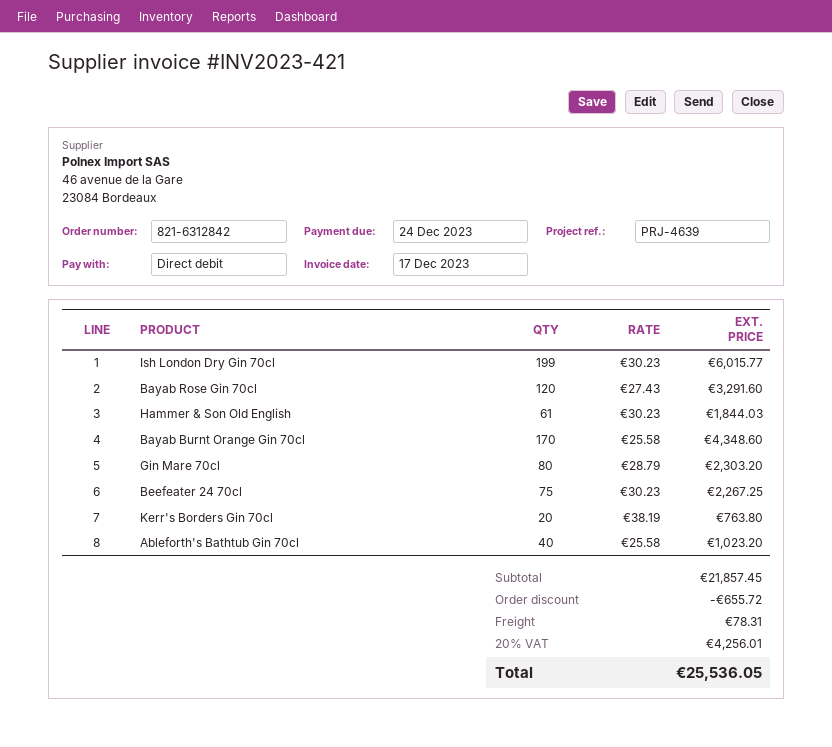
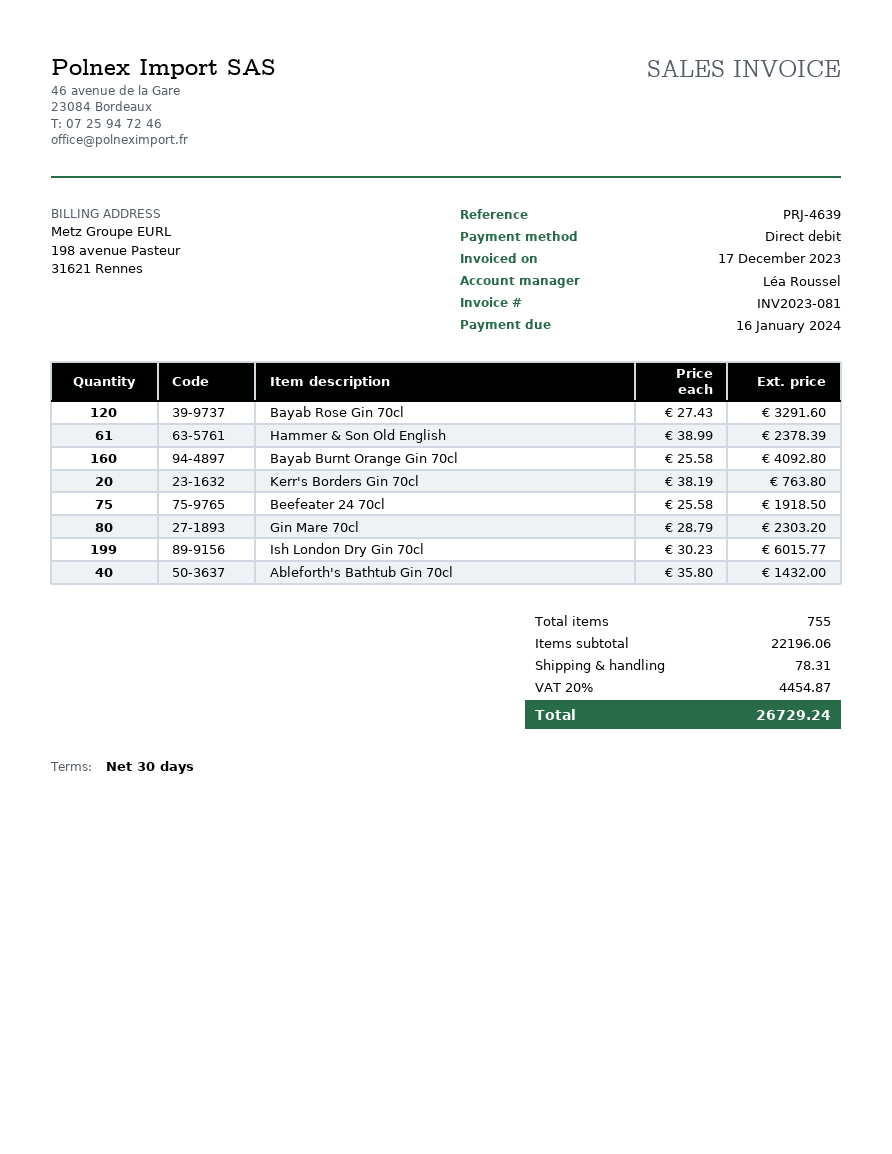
invoice number: INV2023-421 -> INV2023-081
due date: 2023-12-24 -> 2024-01-16
Hammer & Son Old English: 61 x 30.23 = 1844.03 -> 61 x 38.99 = 2378.39
Bayab Burnt Orange Gin 70cl: 170 x 25.58 = 4348.60 -> 160 x 25.58 = 4092.80
Beefeater 24 70cl: 75 x 30.23 = 2267.25 -> 75 x 25.58 = 1918.50
Ableforth's Bathtub Gin 70cl: 40 x 25.58 = 1023.20 -> 40 x 35.80 = 1432.00
subtotal: 21857.45 -> 22196.06
discount: 655.72 -> none
tax: 20% = 4256.01 -> 20% = 4454.87
total: 25536.05 -> 26729.24

